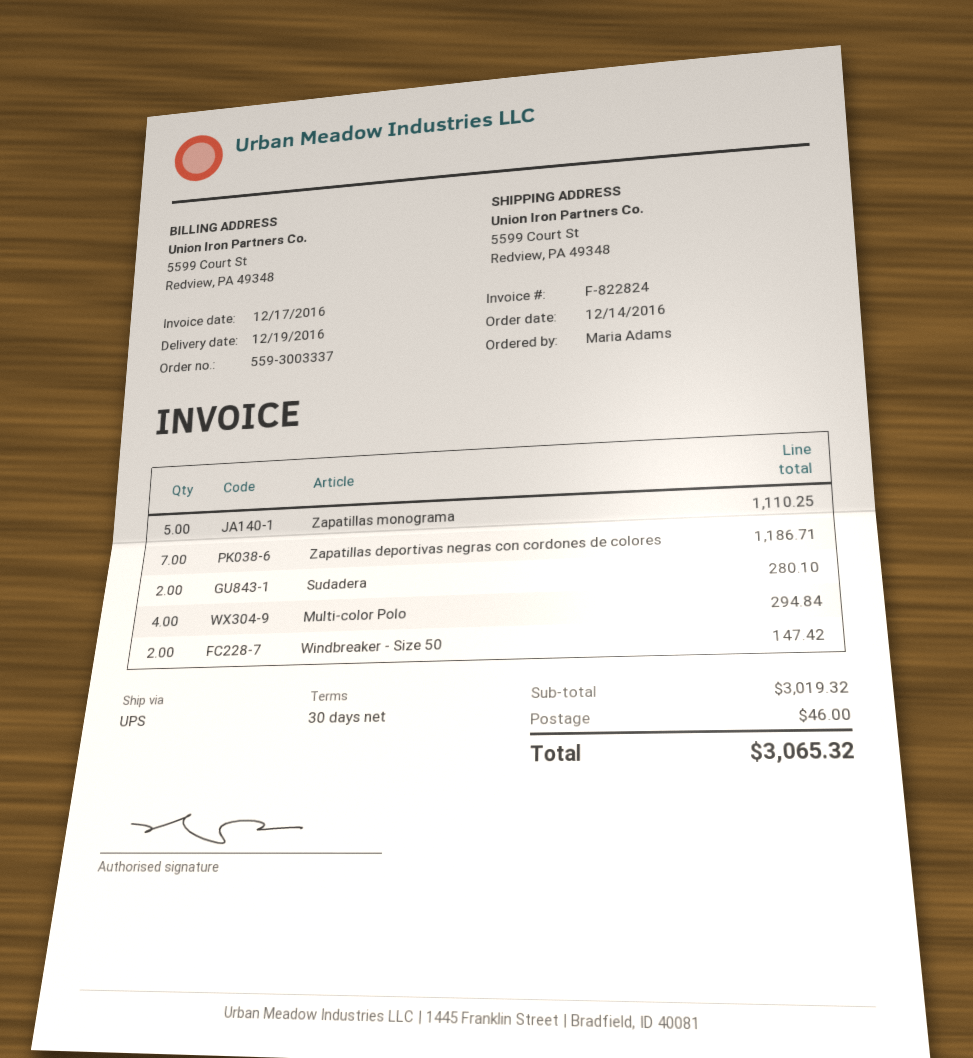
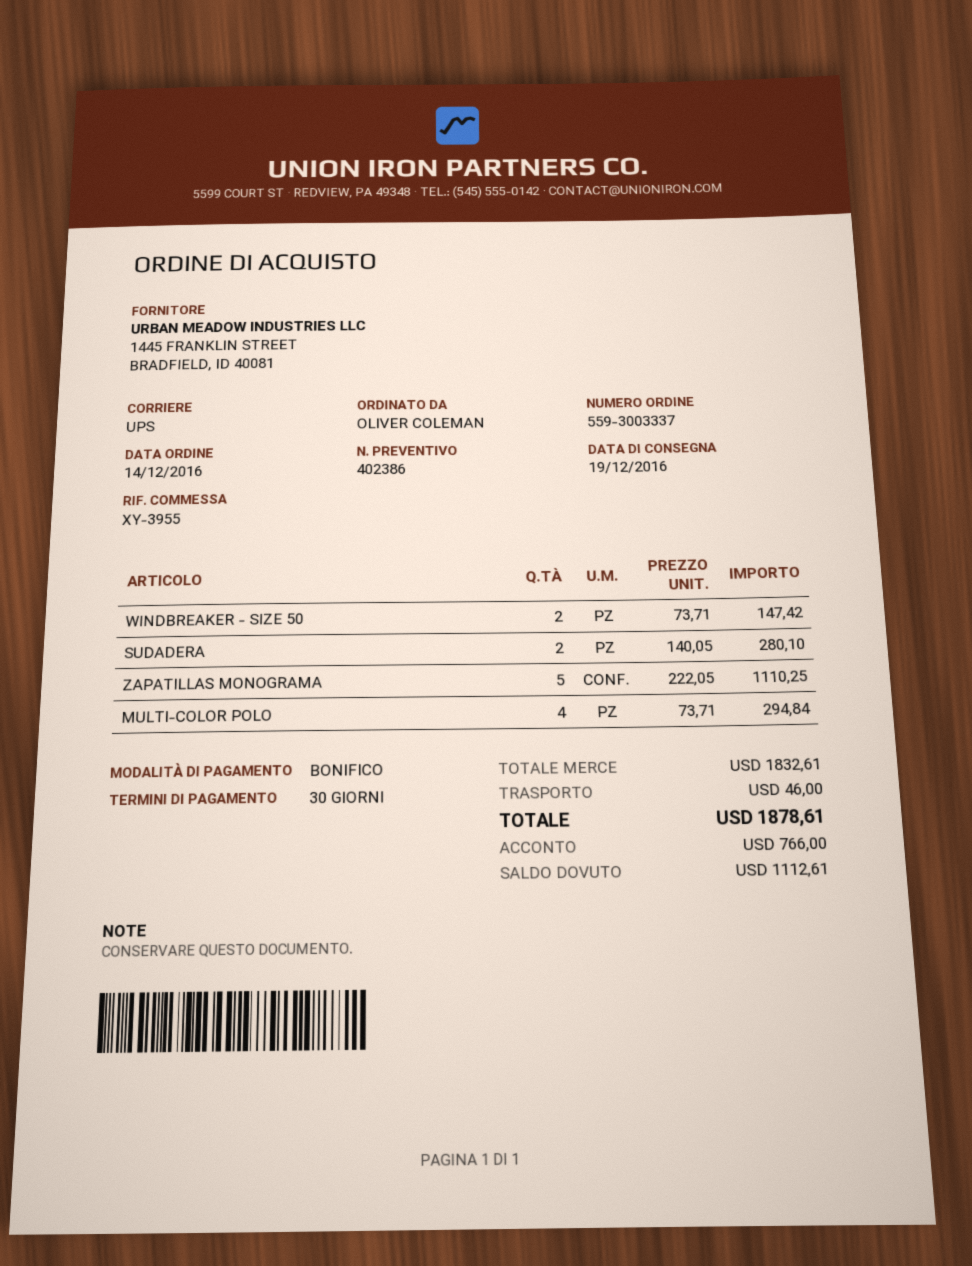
ordered by: Maria Adams -> OLIVER COLEMAN
Zapatillas deportivas negras con cordones de colores: 7 for 1186.71 -> none
subtotal: 3019.32 -> 1832.61
total: 3065.32 -> 1878.61

